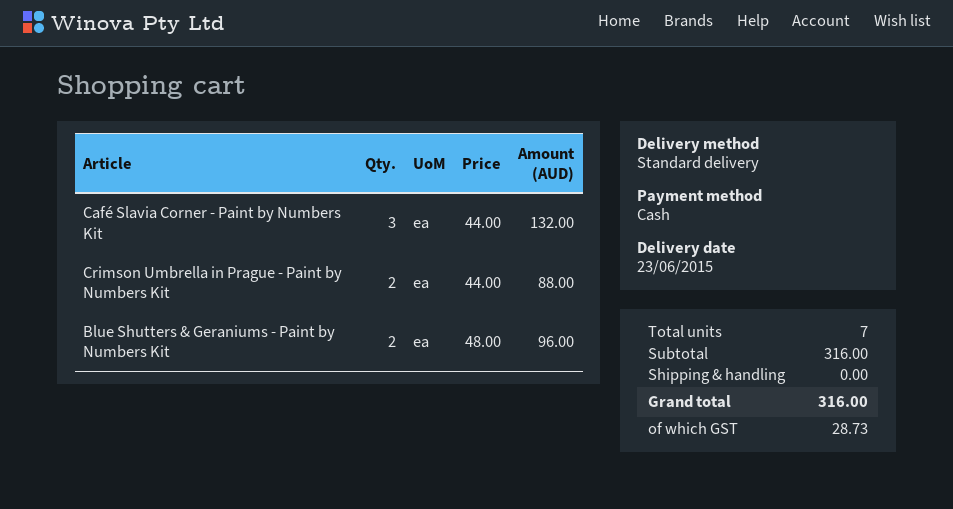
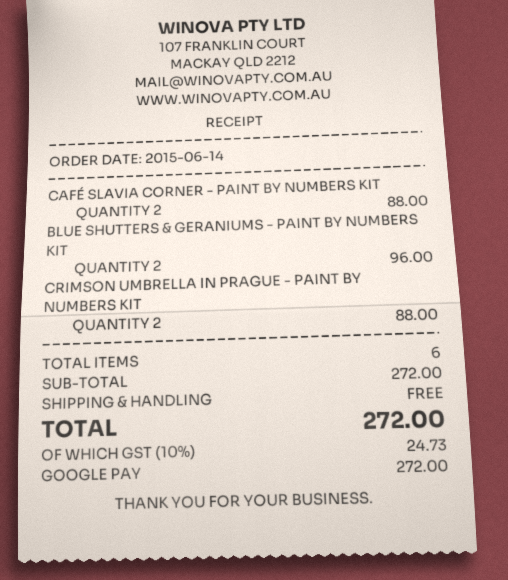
payment method: cash -> Google Pay
Café Slavia Corner - Paint by Numbers Kit: 3 for 132.00 -> 2 for 88.00
total quantity: 7 -> 6
subtotal: 316.00 -> 272.00
tax: 28.73 -> 24.73
total: 316.00 -> 272.00

